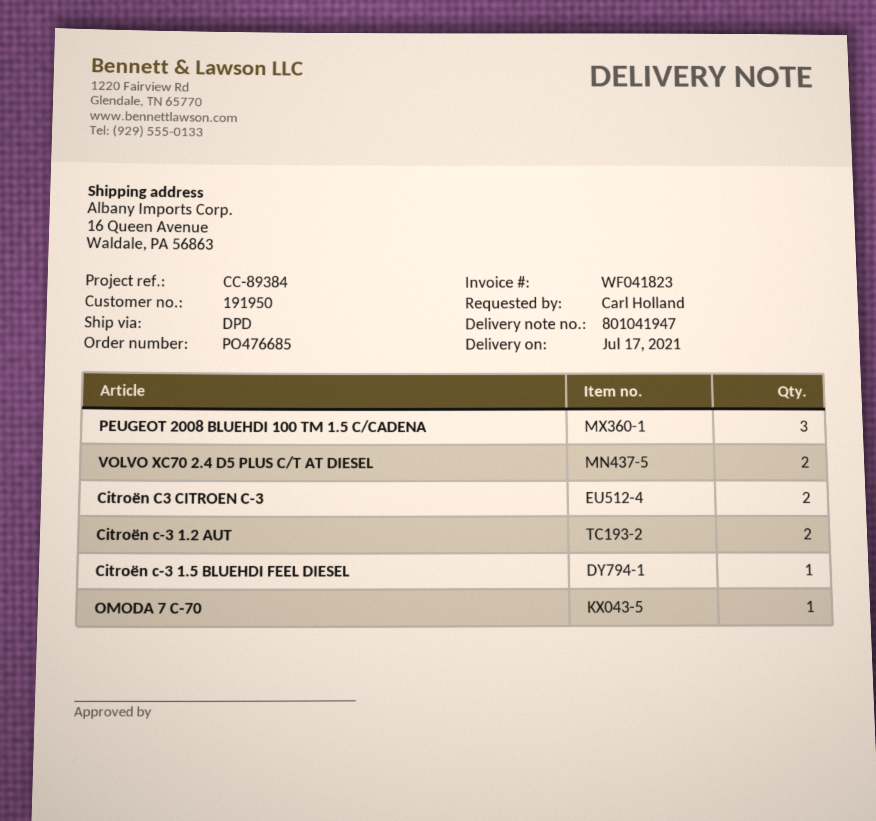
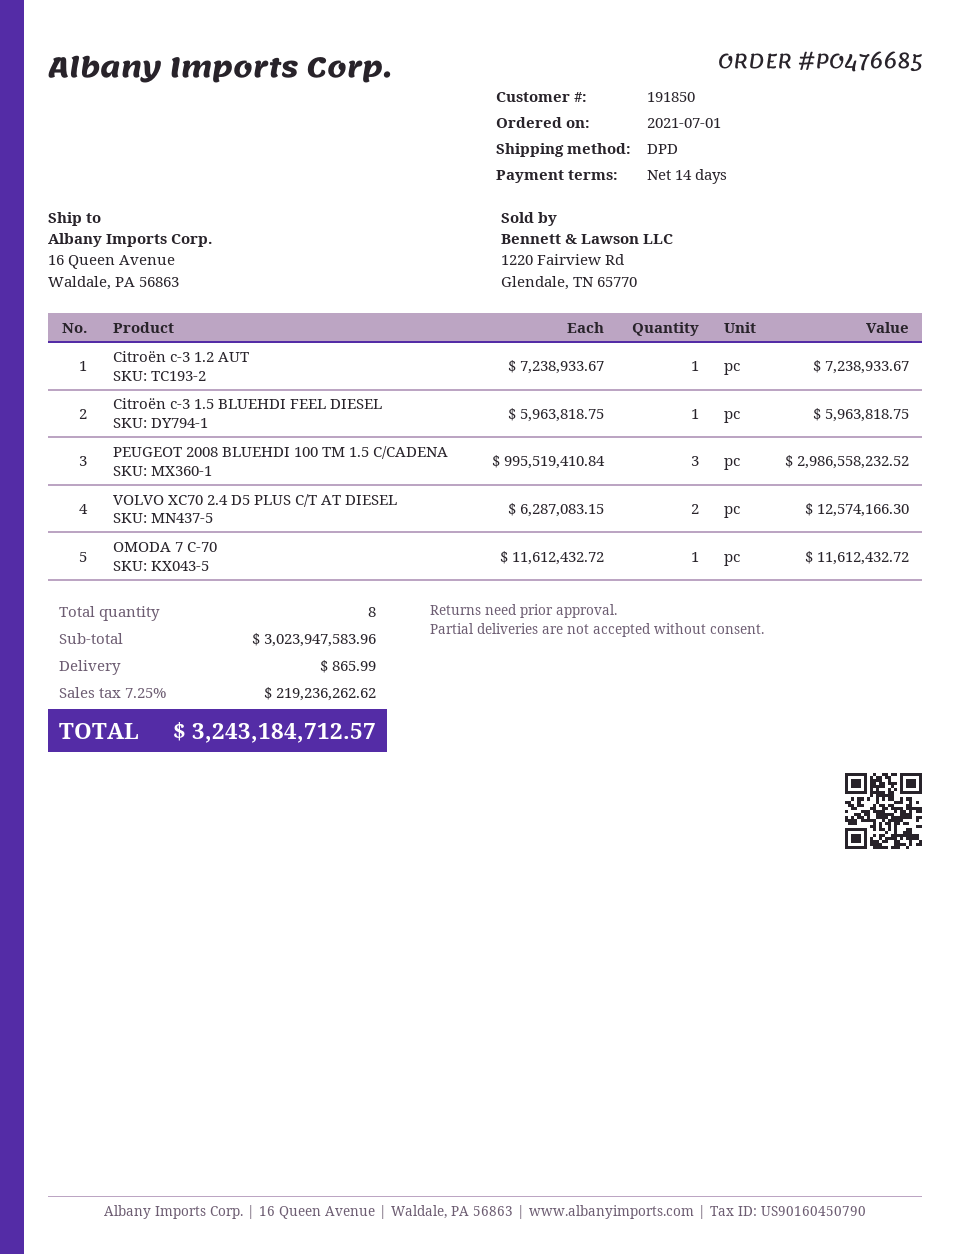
customer number: 191950 -> 191850
Citroën C3 CITROEN C-3: 2 -> none
Citroën c-3 1.2 AUT: 2 -> 1

